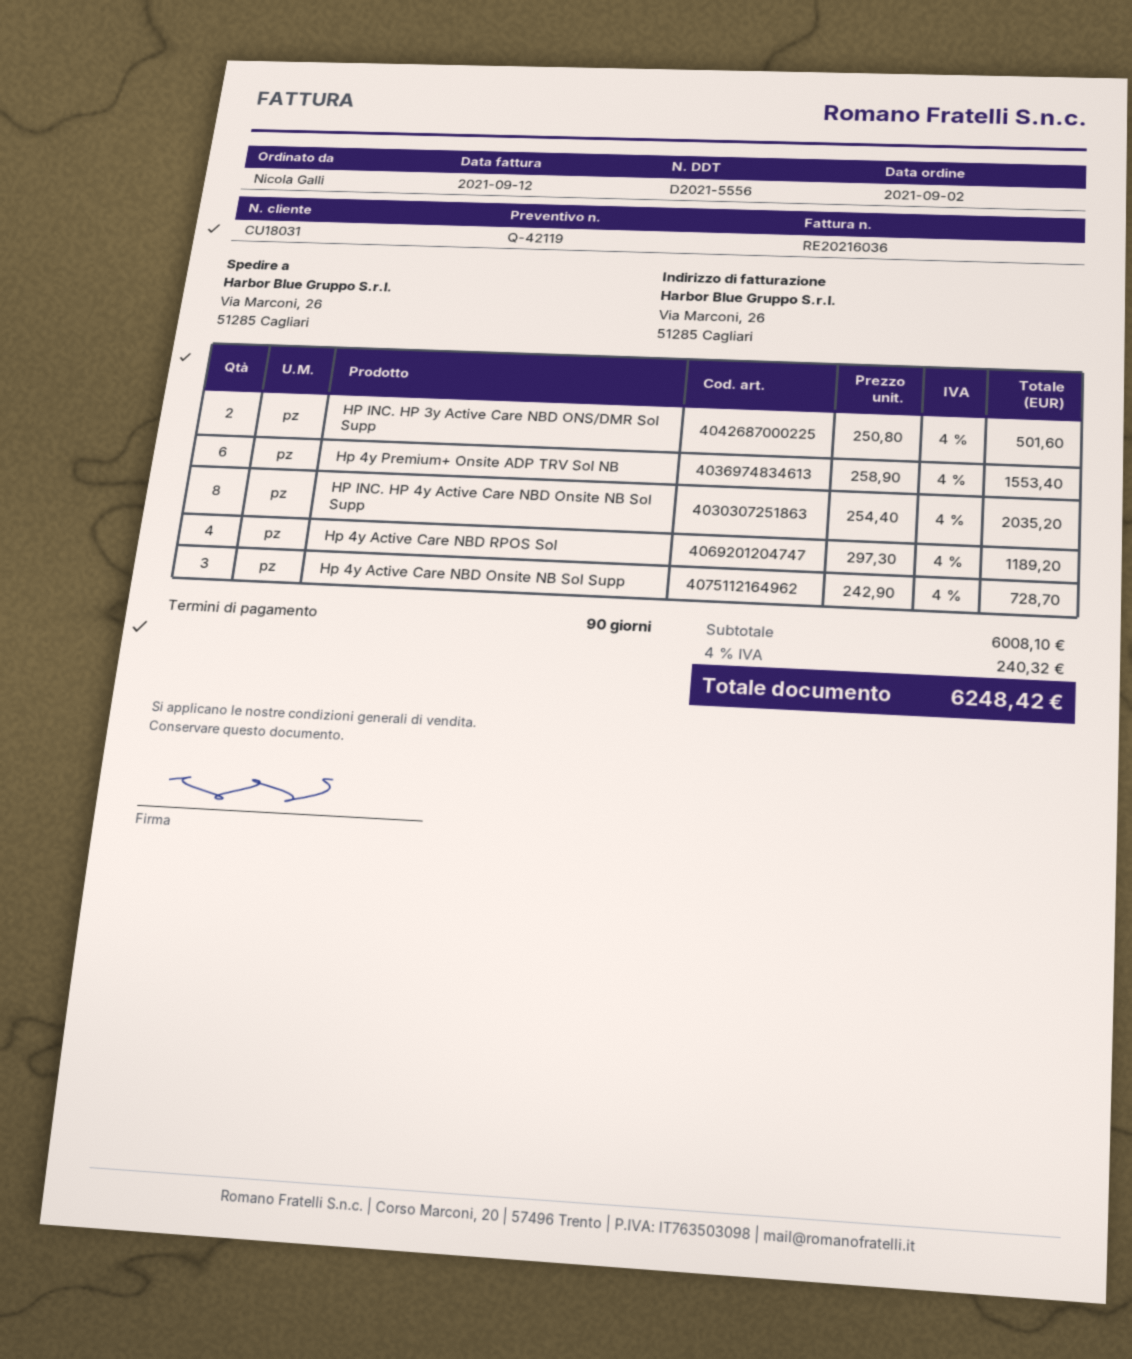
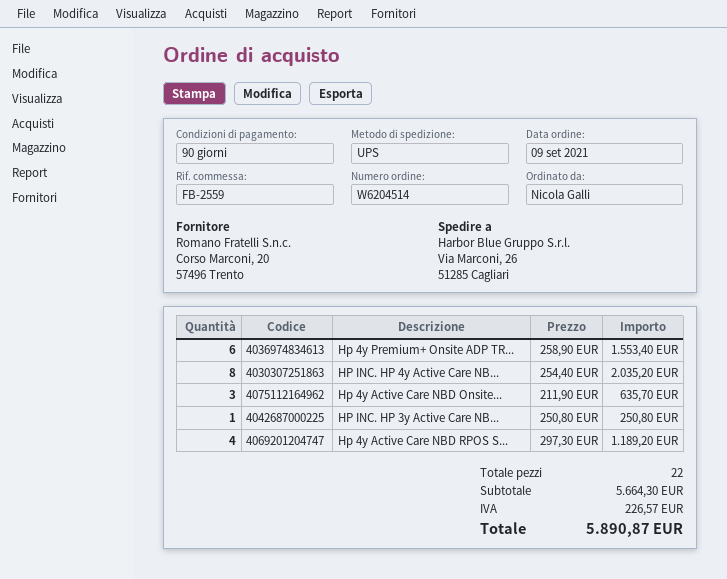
order date: 2021-09-02 -> 2021-09-09
HP INC. HP 3y Active Care NBD ONS/DMR Sol Supp: 2 x 250.80 = 501.60 -> 1 x 250.80 = 250.80
Hp 4y Active Care NBD Onsite NB Sol Supp: 3 x 242.90 = 728.70 -> 3 x 211.90 = 635.70
subtotal: 6008.10 -> 5664.30
tax: 240.32 -> 226.57
total: 6248.42 -> 5890.87

